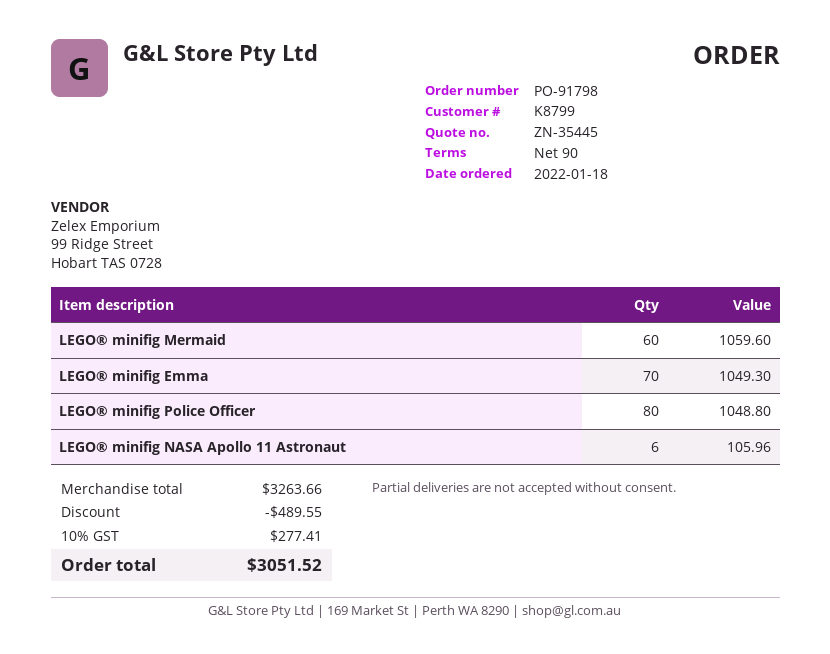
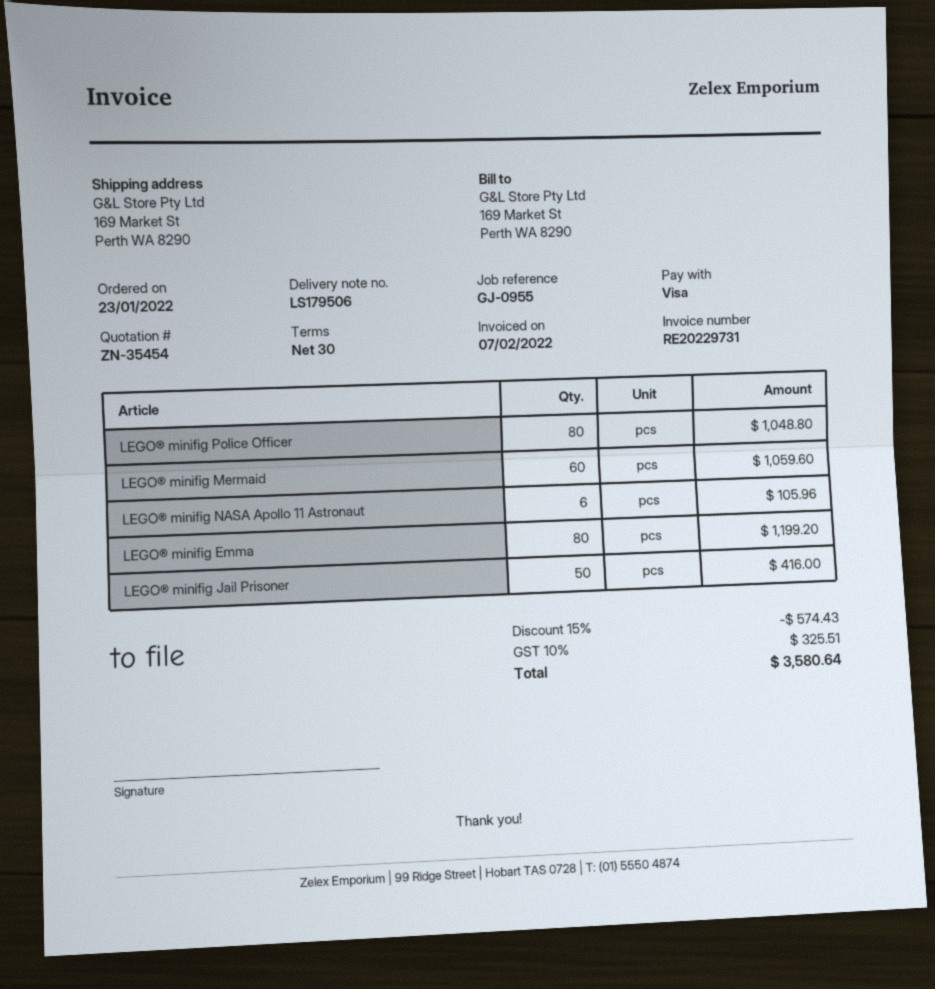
quote number: ZN-35445 -> ZN-35454
order date: 2022-01-18 -> 2022-01-23
payment terms: 90 days -> 30 days
LEGO® minifig Emma: 70 for 1049.30 -> 80 for 1199.20
LEGO® minifig Jail Prisoner: none -> 50 for 416.00
discount: 489.55 -> 574.43
tax: 10% = 277.41 -> 10% = 325.51
total: 3051.52 -> 3580.64

